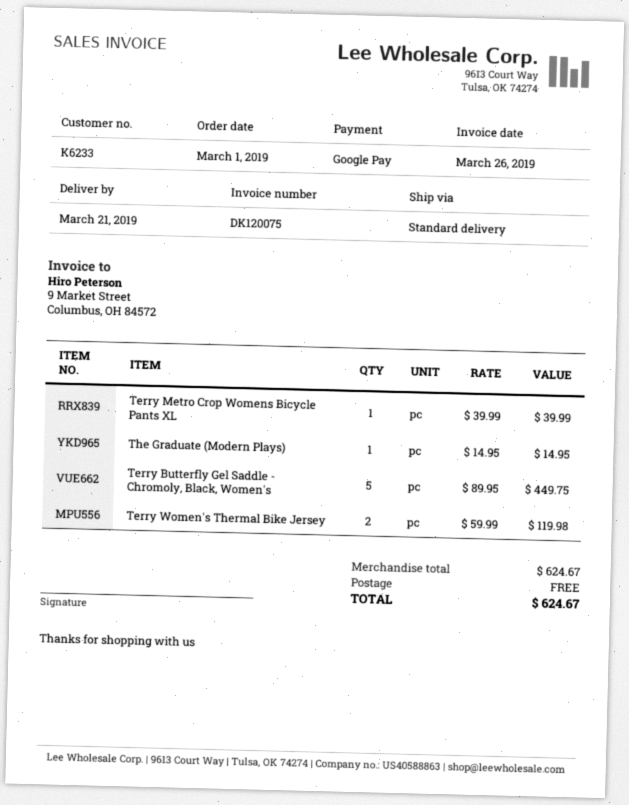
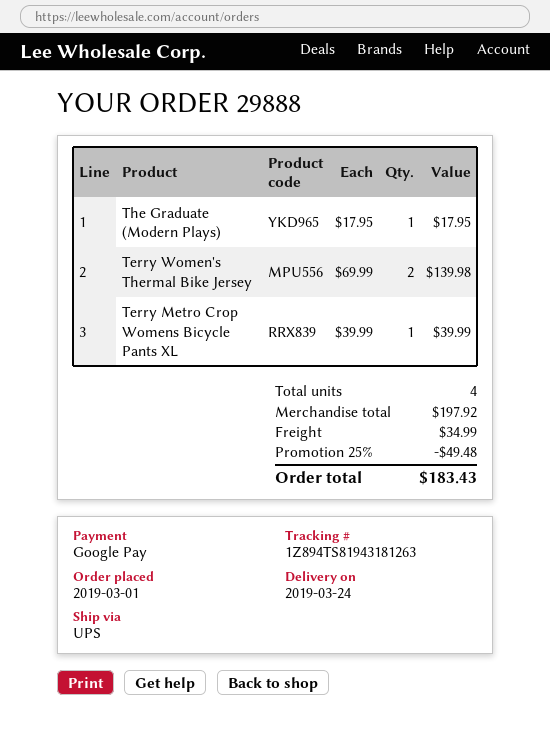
delivery date: 2019-03-21 -> 2019-03-24
shipping method: standard -> UPS
The Graduate (Modern Plays): 1 x 14.95 = 14.95 -> 1 x 17.95 = 17.95
Terry Butterfly Gel Saddle - Chromoly, Black, Women's: 5 x 89.95 = 449.75 -> none
Terry Women's Thermal Bike Jersey: 2 x 59.99 = 119.98 -> 2 x 69.99 = 139.98
subtotal: 624.67 -> 197.92
discount: none -> 25% = 49.48
shipping: 0.00 -> 34.99
total: 624.67 -> 183.43

